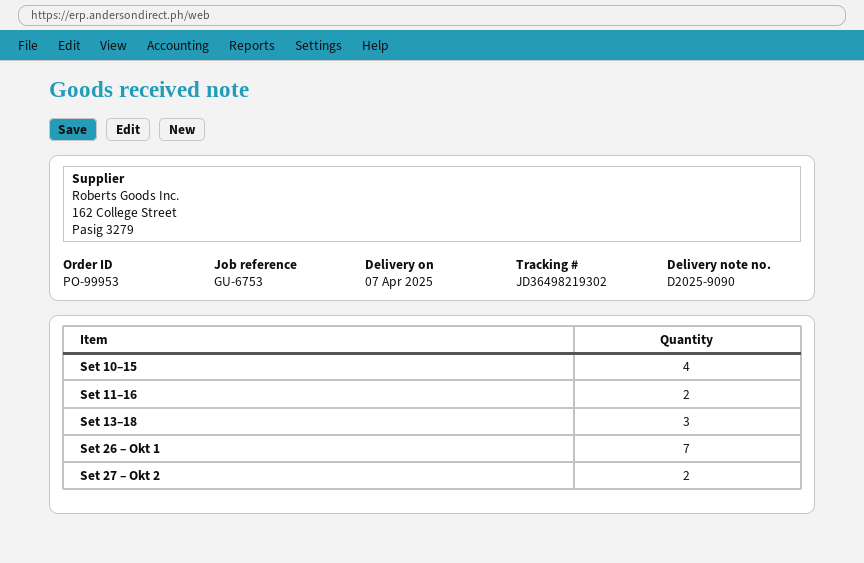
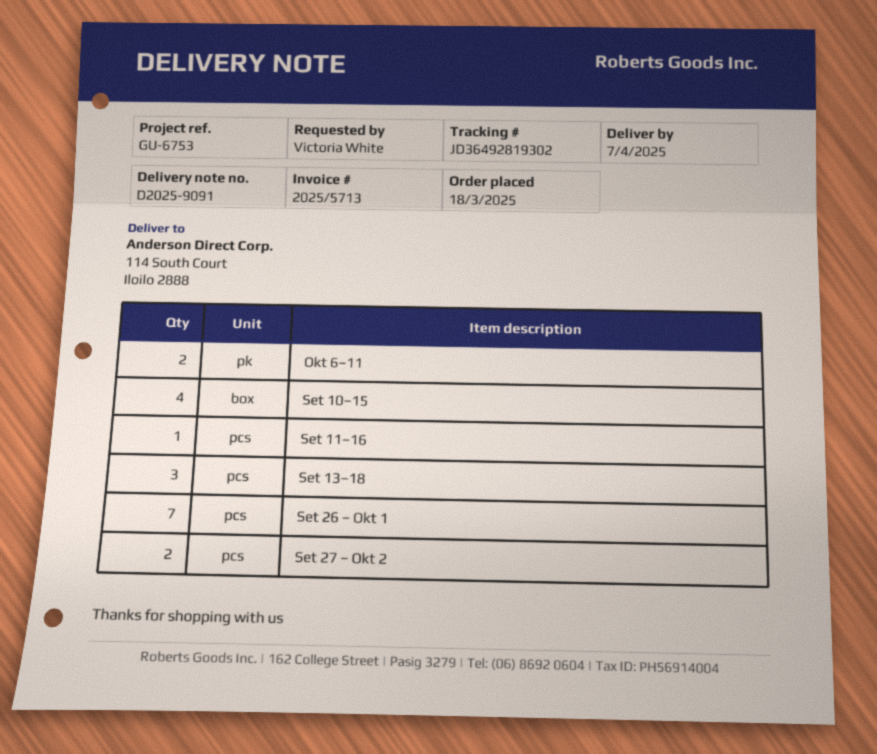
delivery note number: D2025-9090 -> D2025-9091
tracking number: JD36498219302 -> JD36492819302
Set 11–16: 2 -> 1
Okt 6–11: none -> 2

